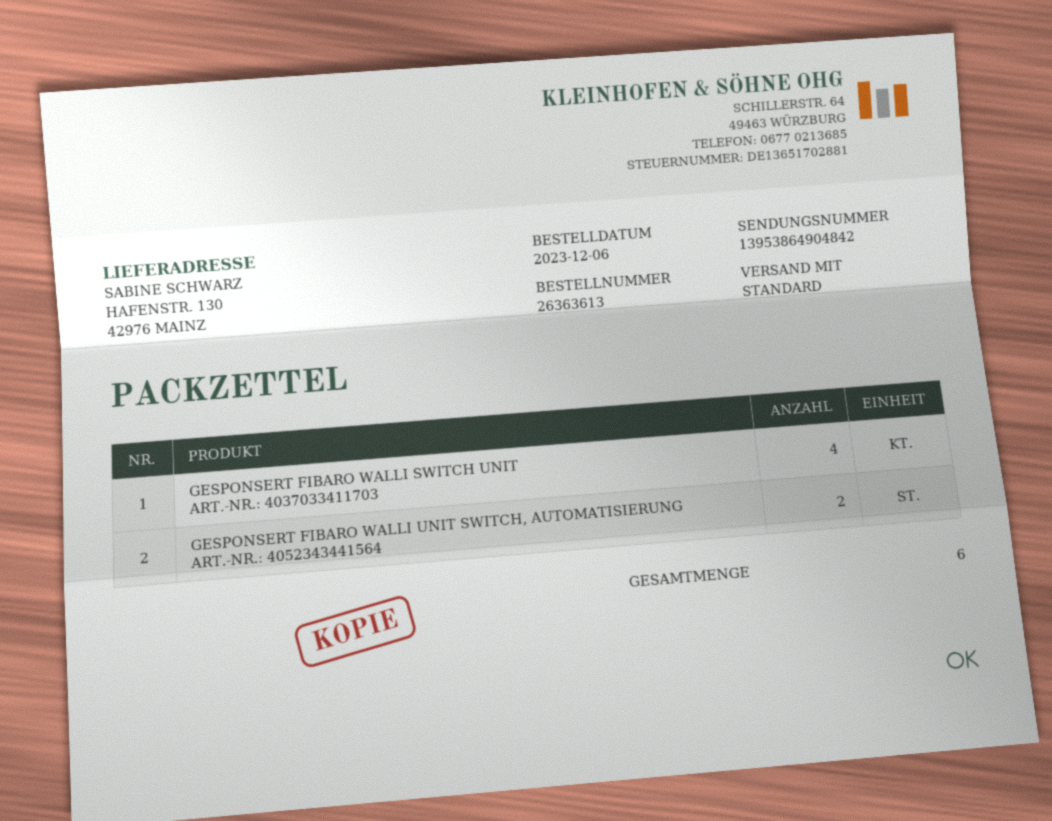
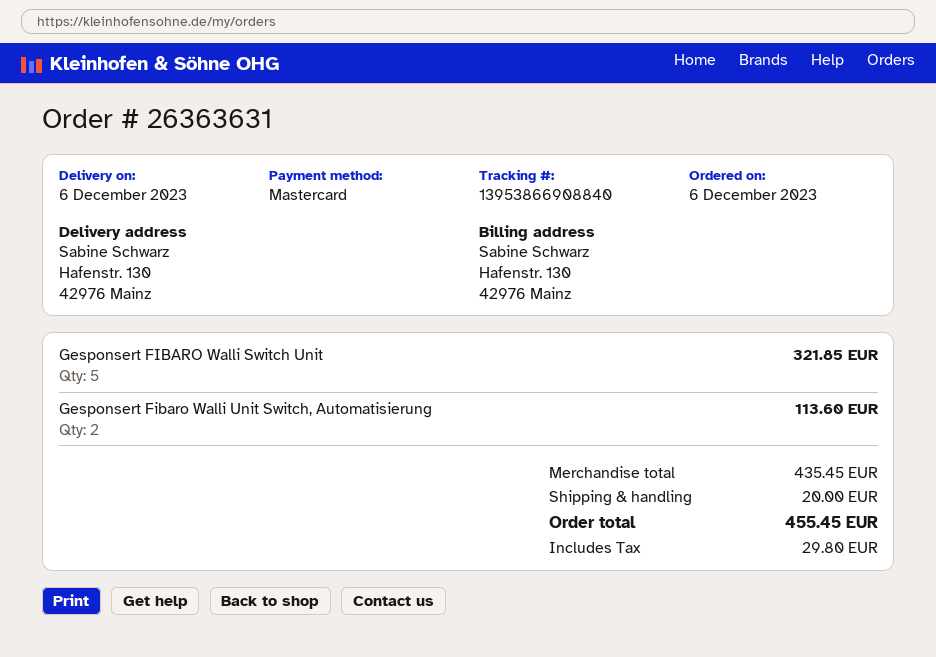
order number: 26363613 -> 26363631
tracking number: 13953864904842 -> 13953866908840
GESPONSERT FIBARO WALLI SWITCH UNIT: 4 -> 5

